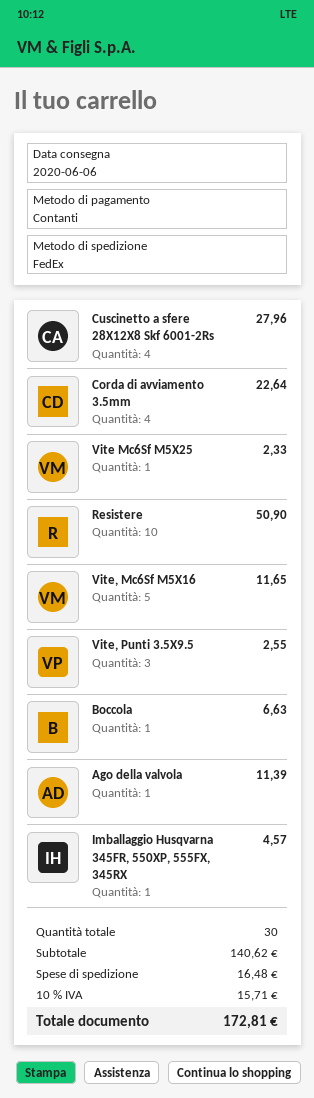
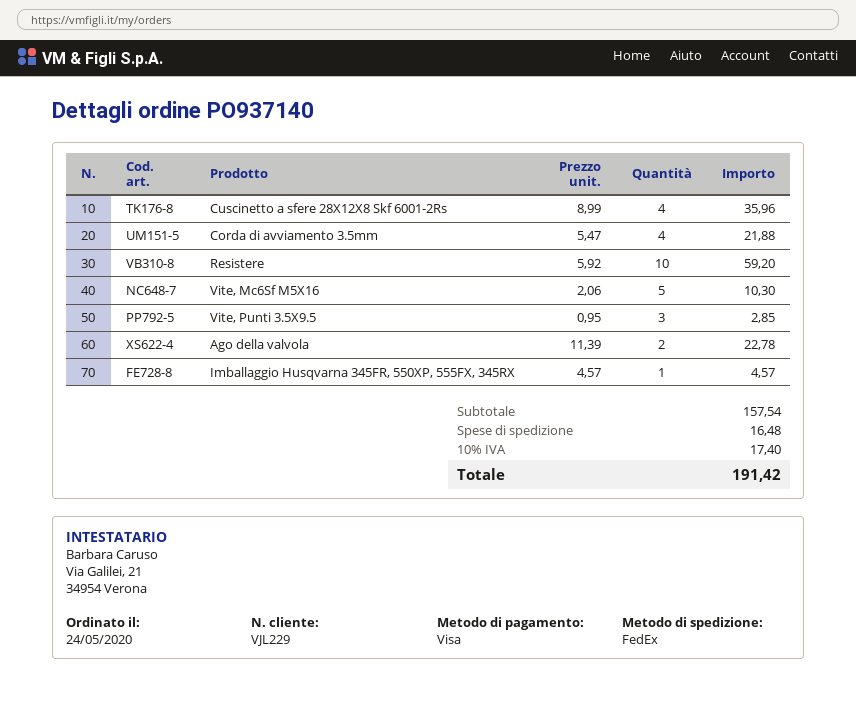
payment method: cash -> Visa
Cuscinetto a sfere 28X12X8 Skf 6001-2Rs: 4 for 27.96 -> 4 for 35.96
Corda di avviamento 3.5mm: 4 for 22.64 -> 4 for 21.88
Vite Mc6Sf M5X25: 1 for 2.33 -> none
Resistere: 10 for 50.90 -> 10 for 59.20
Vite, Mc6Sf M5X16: 5 for 11.65 -> 5 for 10.30
Vite, Punti 3.5X9.5: 3 for 2.55 -> 3 for 2.85
Boccola: 1 for 6.63 -> none
Ago della valvola: 1 for 11.39 -> 2 for 22.78
subtotal: 140.62 -> 157.54
tax: 10% = 15.71 -> 10% = 17.40
total: 172.81 -> 191.42

